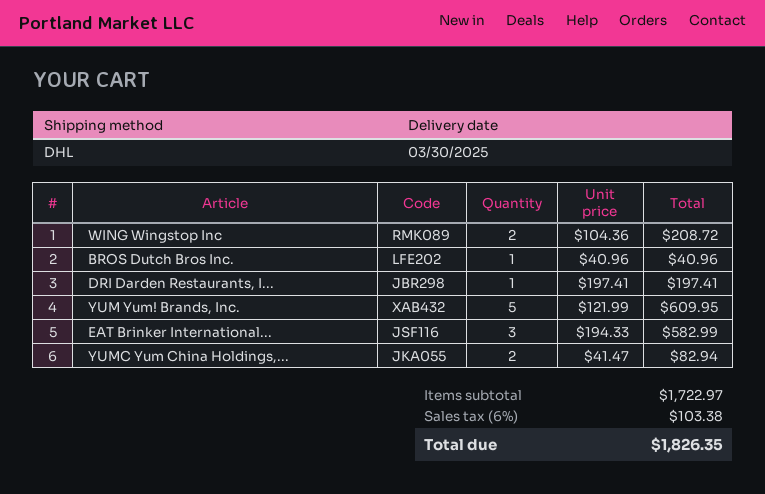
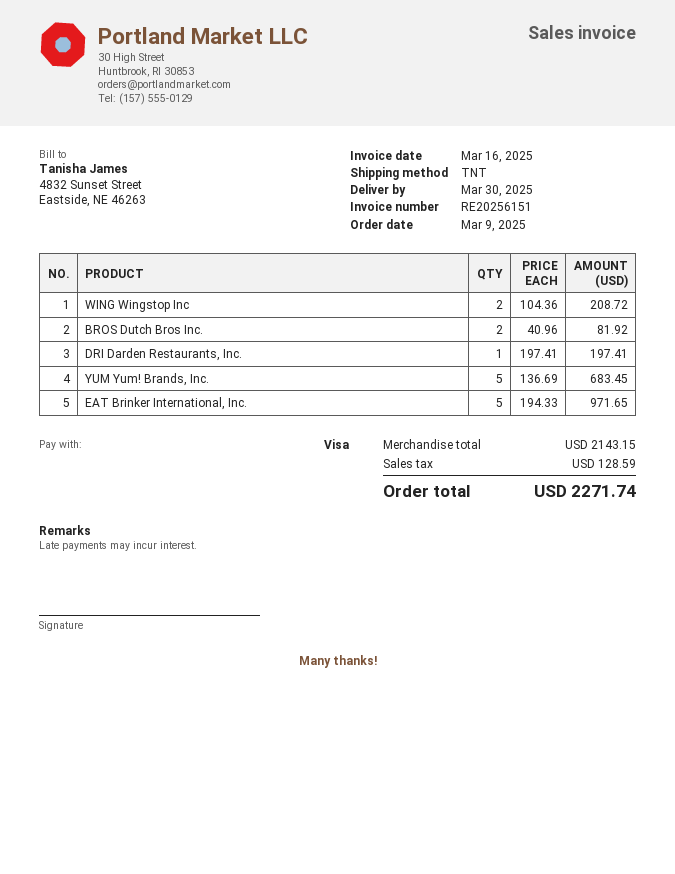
shipping method: DHL -> TNT
BROS Dutch Bros Inc.: 1 x 40.96 = 40.96 -> 2 x 40.96 = 81.92
YUM Yum! Brands, Inc.: 5 x 121.99 = 609.95 -> 5 x 136.69 = 683.45
EAT Brinker International...: 3 x 194.33 = 582.99 -> 5 x 194.33 = 971.65
YUMC Yum China Holdings,...: 2 x 41.47 = 82.94 -> none
subtotal: 1722.97 -> 2143.15
tax: 103.38 -> 128.59
total: 1826.35 -> 2271.74

